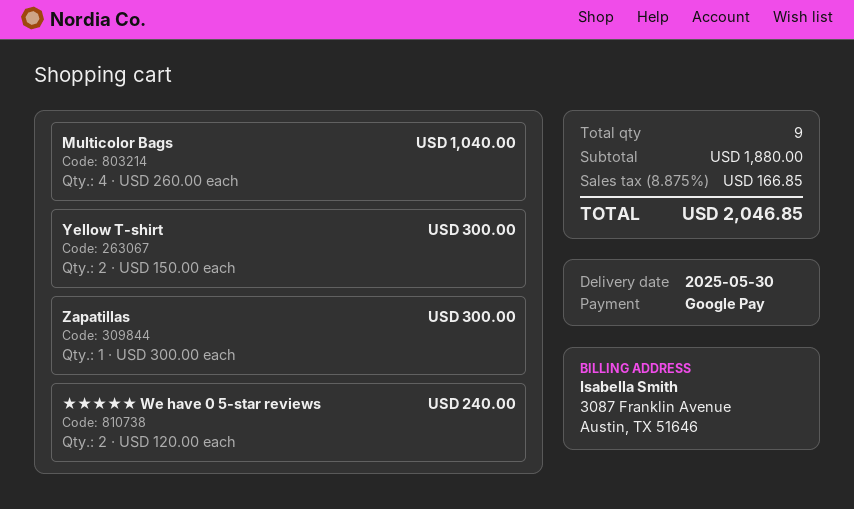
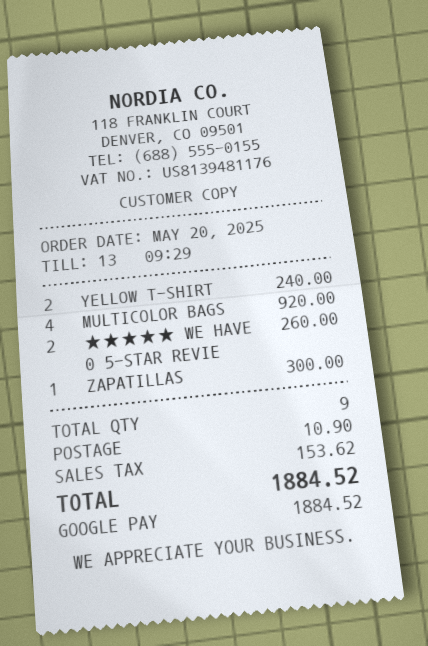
Multicolor Bags: 4 for 1040.00 -> 4 for 920.00
Yellow T-shirt: 2 for 300.00 -> 2 for 240.00
★★★★★ We have 0 5-star reviews: 2 for 240.00 -> 2 for 260.00
shipping: none -> 10.90
tax: 166.85 -> 153.62
total: 2046.85 -> 1884.52

